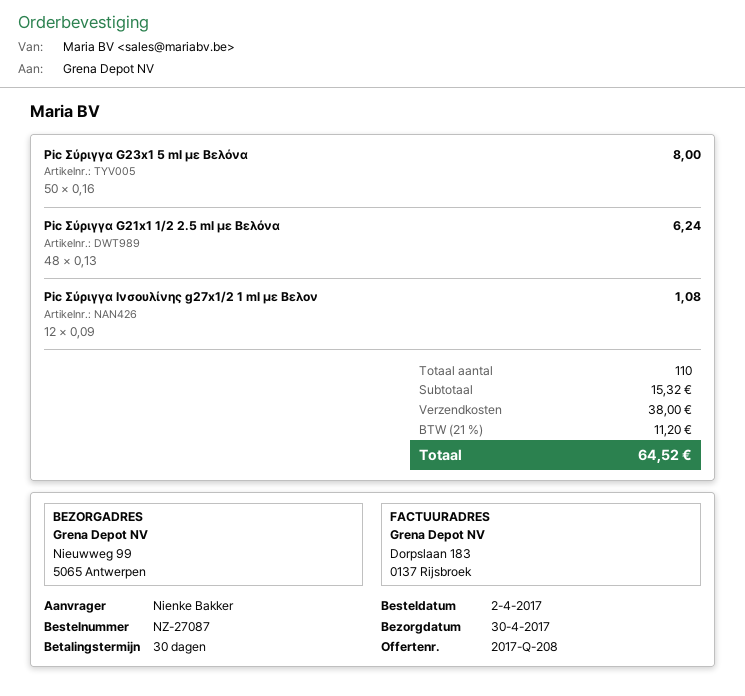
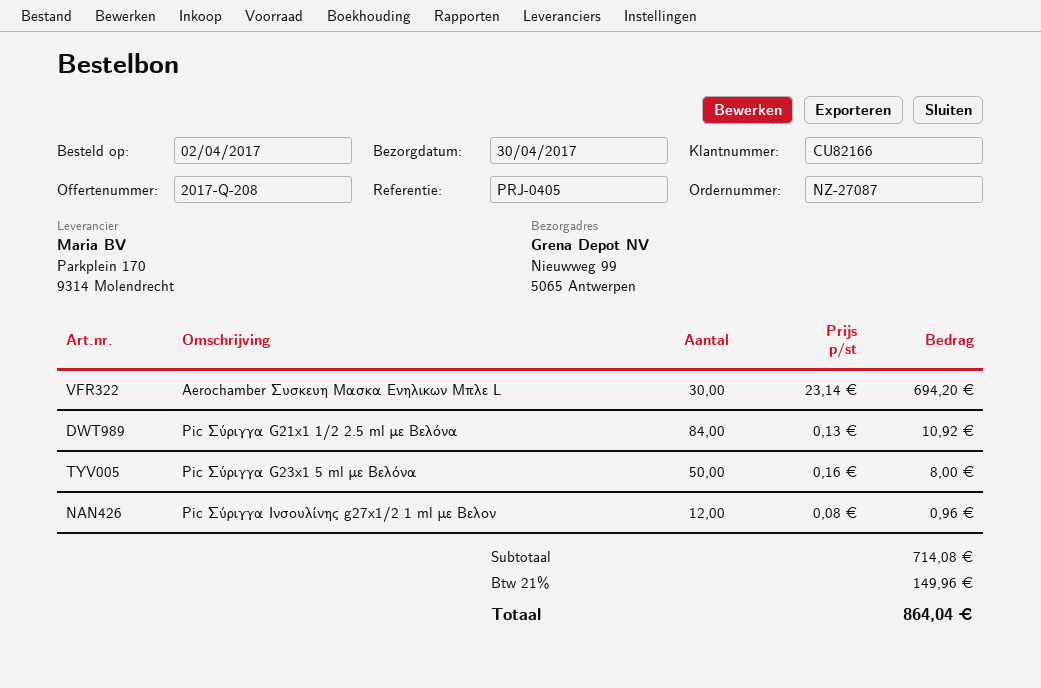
Pic Σύριγγα G21x1 1/2 2.5 ml με Βελόνα: 48 x 0.13 = 6.24 -> 84 x 0.13 = 10.92
Pic Σύριγγα Ινσουλίνης g27x1/2 1 ml με Βελον: 12 x 0.09 = 1.08 -> 12 x 0.08 = 0.96
Aerochamber Συσκευη Μασκα Ενηλικων Μπλε L: none -> 30 x 23.14 = 694.20
subtotal: 15.32 -> 714.08
shipping: 38.00 -> none
tax: 21% = 11.20 -> 21% = 149.96
total: 64.52 -> 864.04

